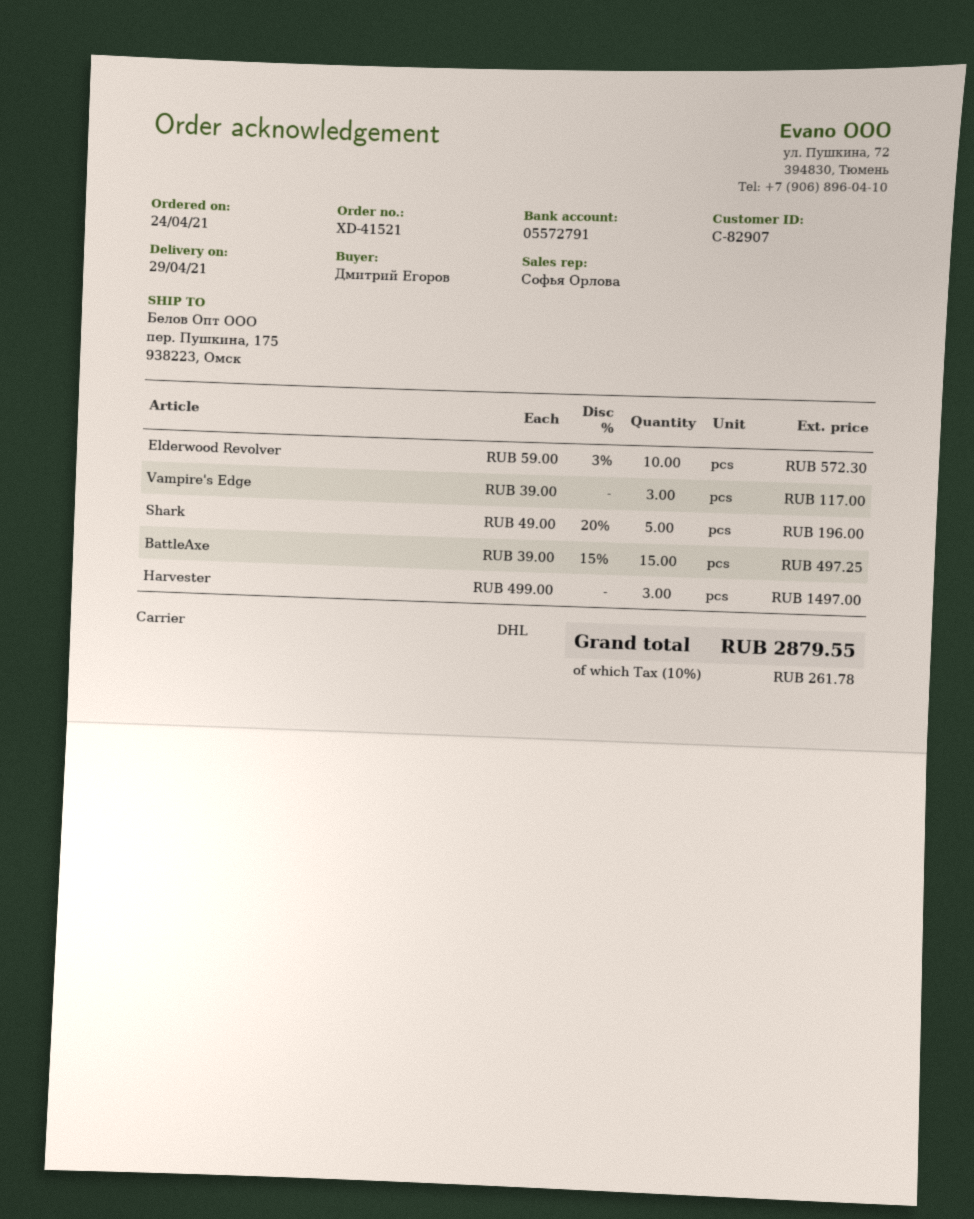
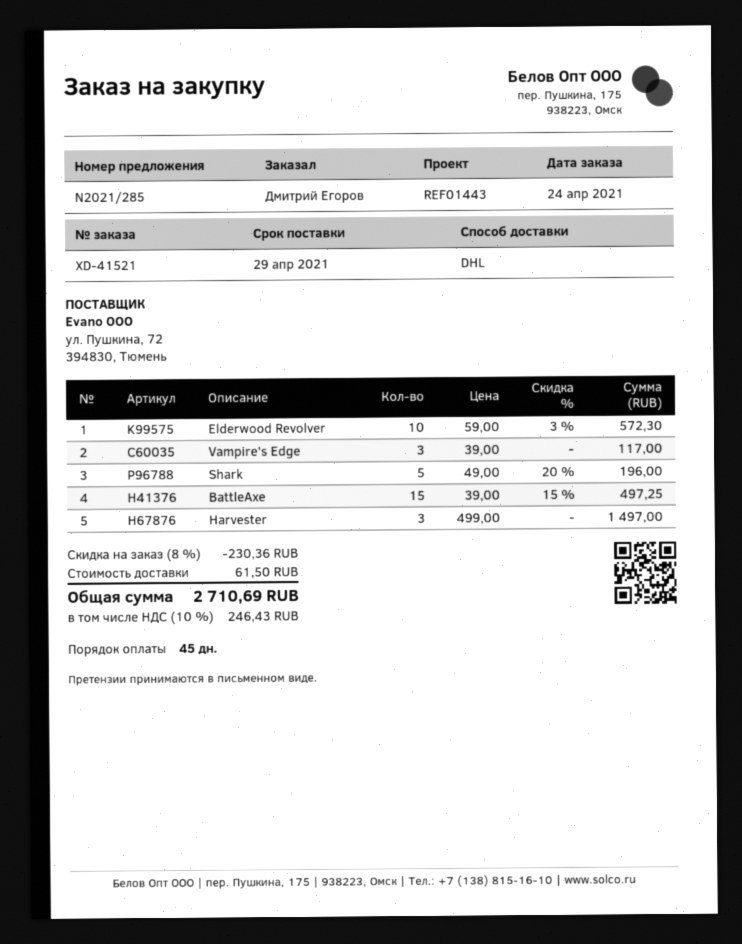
discount: none -> 8% = 230.36
shipping: none -> 61.50
tax: 10% = 261.78 -> 10% = 246.43
total: 2879.55 -> 2710.69

